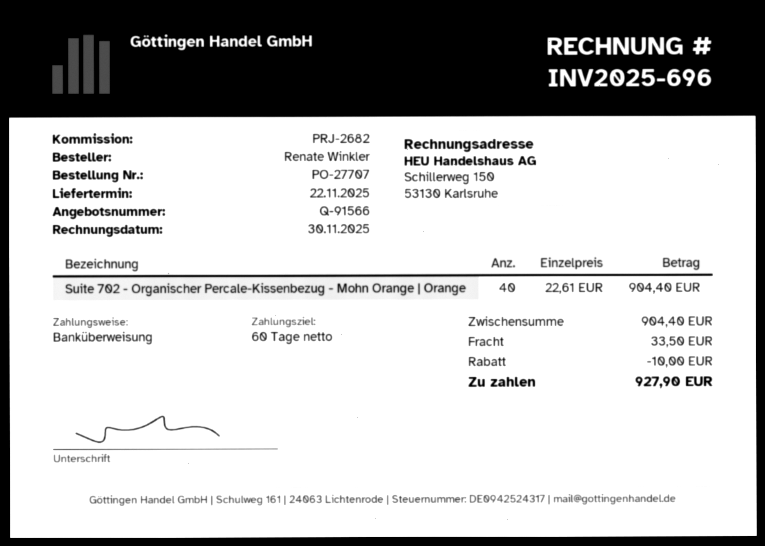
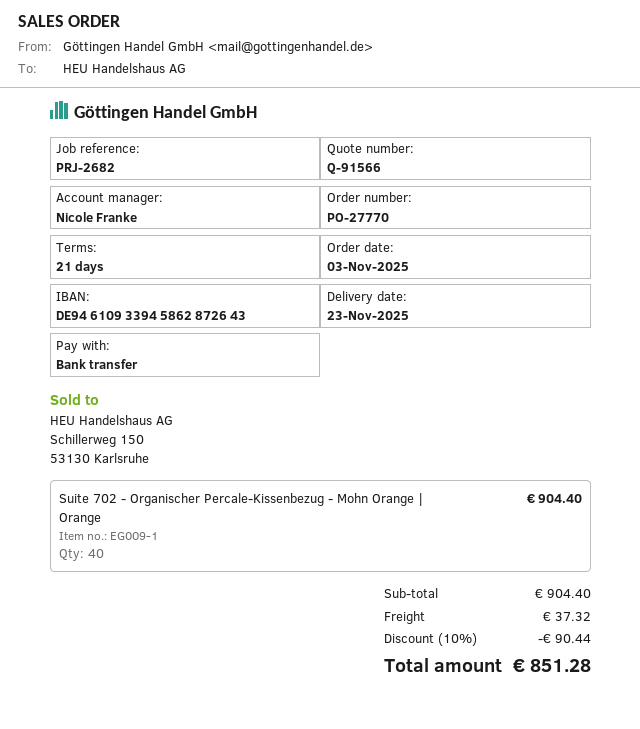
order number: PO-27707 -> PO-27770
delivery date: 2025-11-22 -> 2025-11-23
payment terms: 60 days -> 21 days
discount: 10.00 -> 90.44
shipping: 33.50 -> 37.32
total: 927.90 -> 851.28

